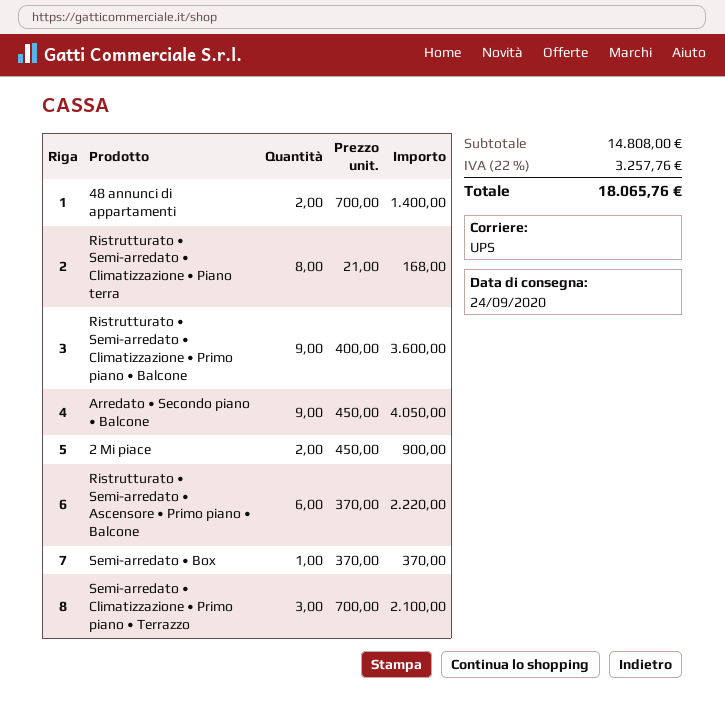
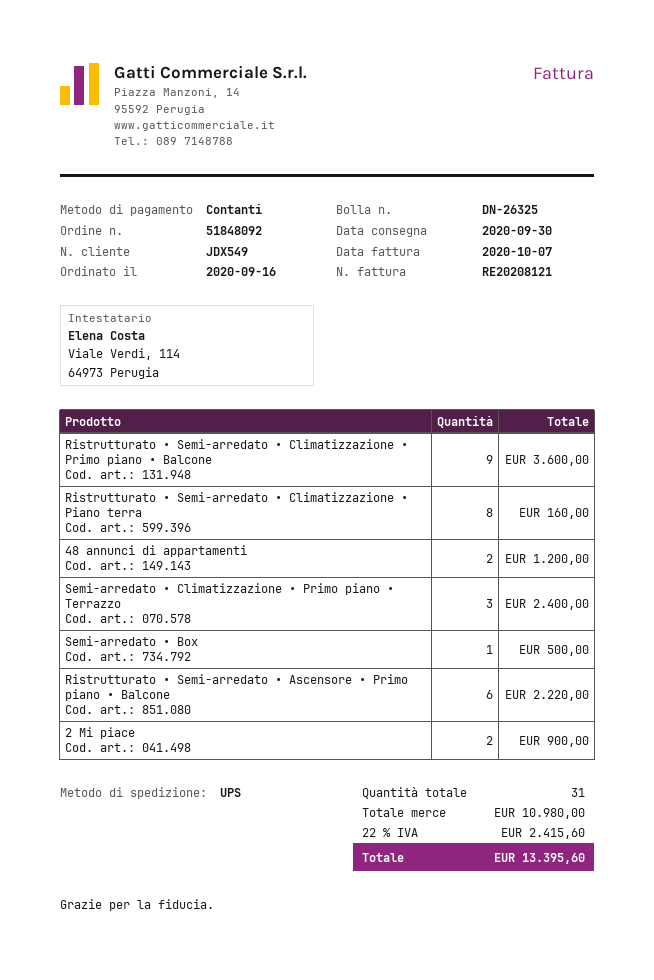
delivery date: 2020-09-24 -> 2020-09-30
48 annunci di appartamenti: 2 for 1400.00 -> 2 for 1200.00
Ristrutturato • Semi-arredato • Climatizzazione • Piano terra: 8 for 168.00 -> 8 for 160.00
Arredato • Secondo piano • Balcone: 9 for 4050.00 -> none
Semi-arredato • Box: 1 for 370.00 -> 1 for 500.00
Semi-arredato • Climatizzazione • Primo piano • Terrazzo: 3 for 2100.00 -> 3 for 2400.00
subtotal: 14808.00 -> 10980.00
tax: 22% = 3257.76 -> 22% = 2415.60
total: 18065.76 -> 13395.60

